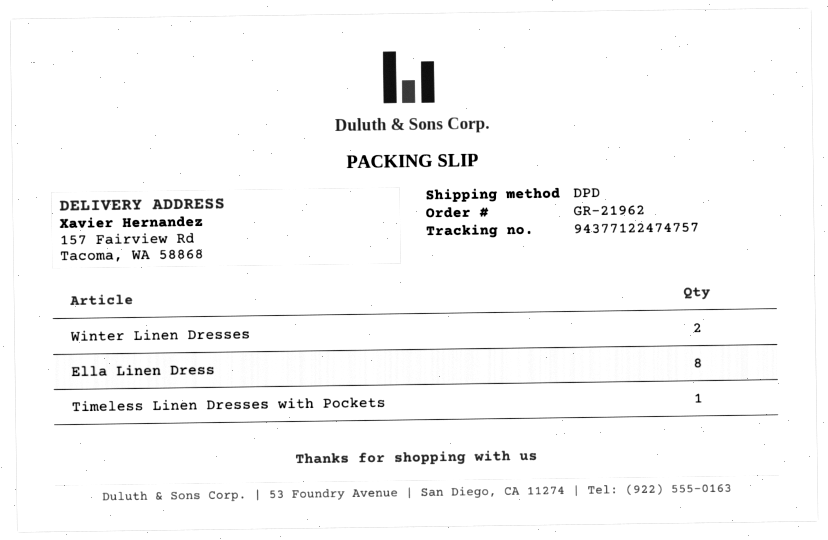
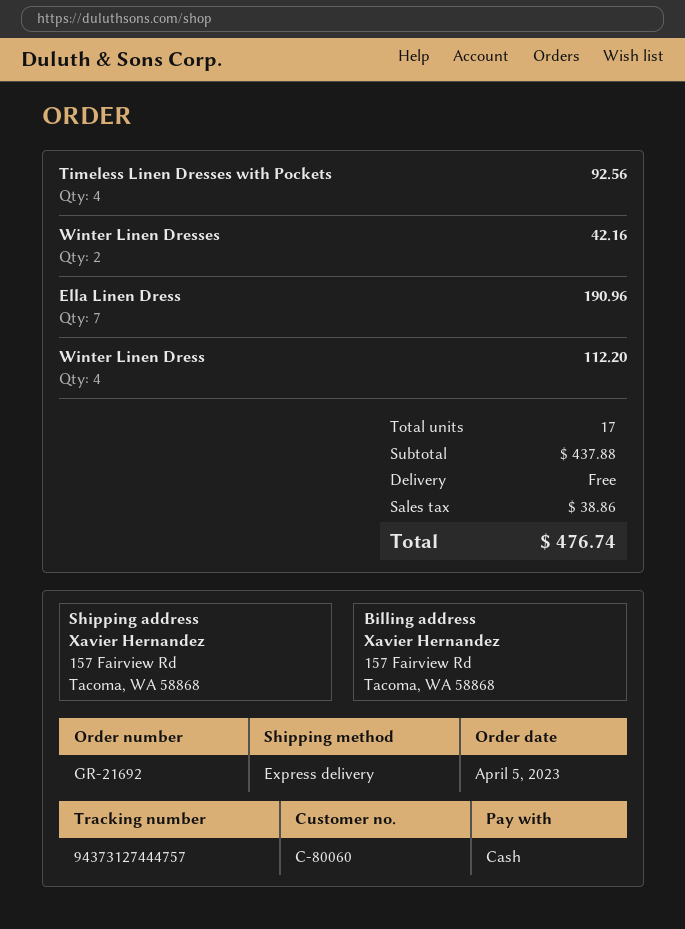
order number: GR-21962 -> GR-21692
shipping method: DPD -> express
tracking number: 94377122474757 -> 94373127444757
Ella Linen Dress: 8 -> 7
Timeless Linen Dresses with Pockets: 1 -> 4
Winter Linen Dress: none -> 4

